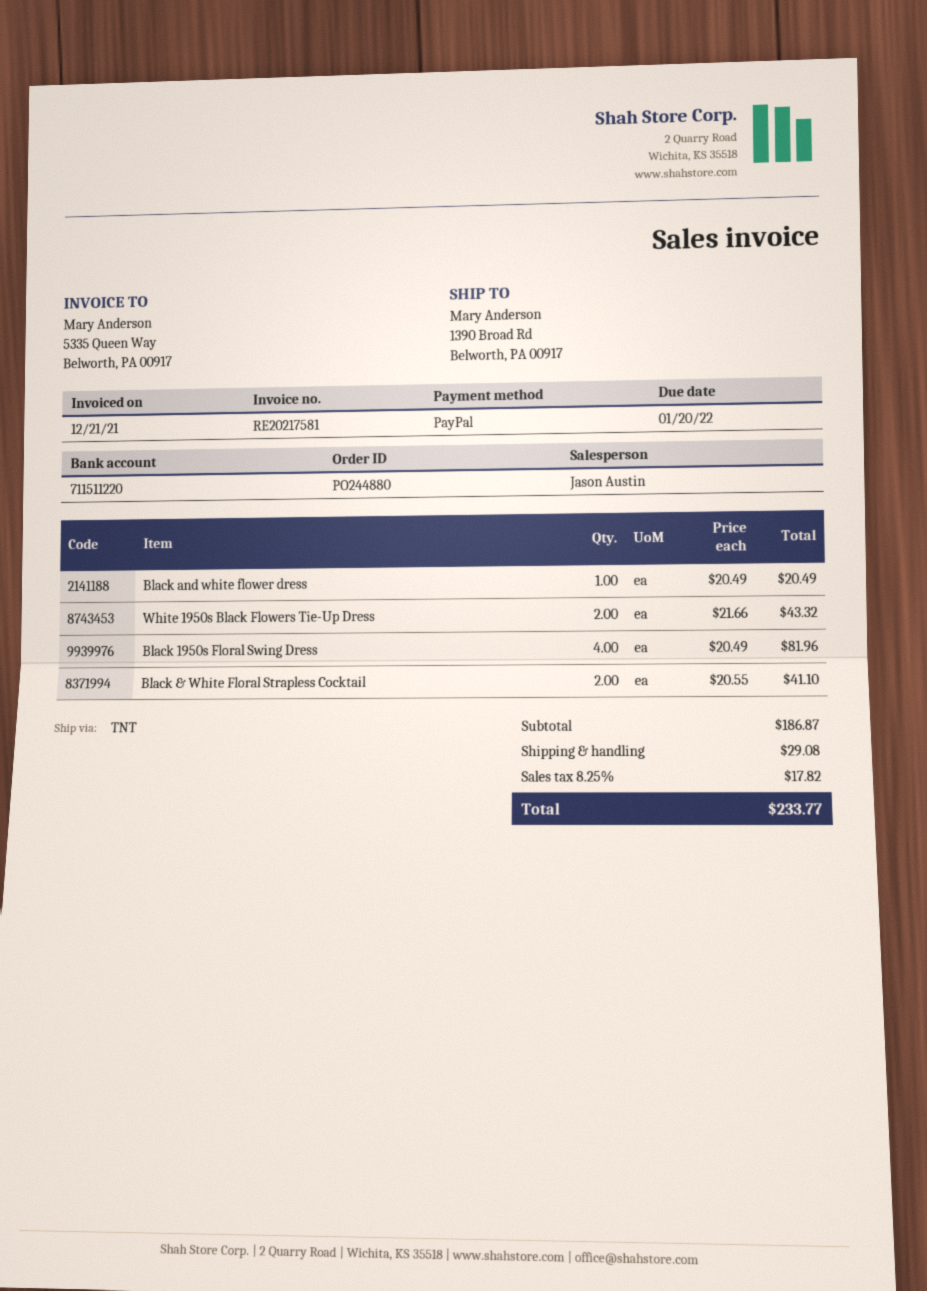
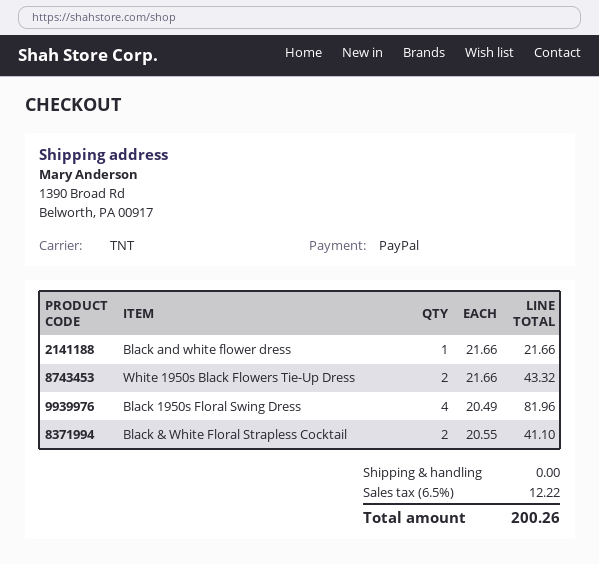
Black and white flower dress: 1 x 20.49 = 20.49 -> 1 x 21.66 = 21.66
shipping: 29.08 -> 0.00
tax: 8.25% = 17.82 -> 6.5% = 12.22
total: 233.77 -> 200.26

